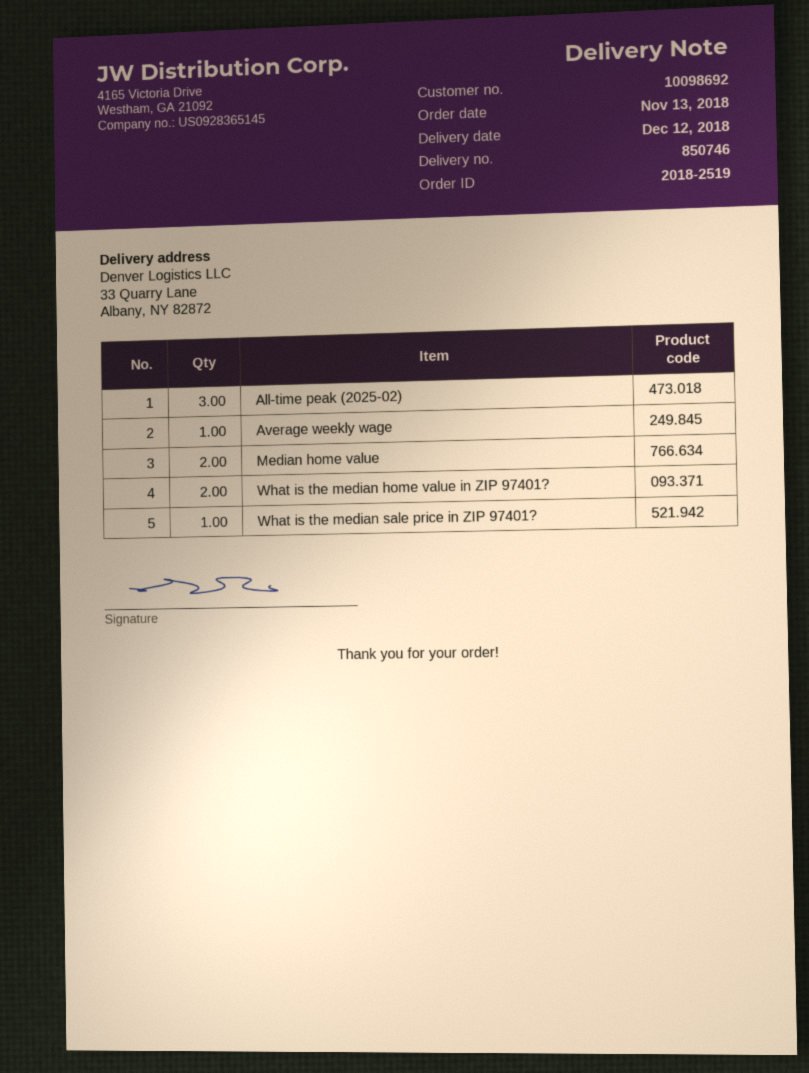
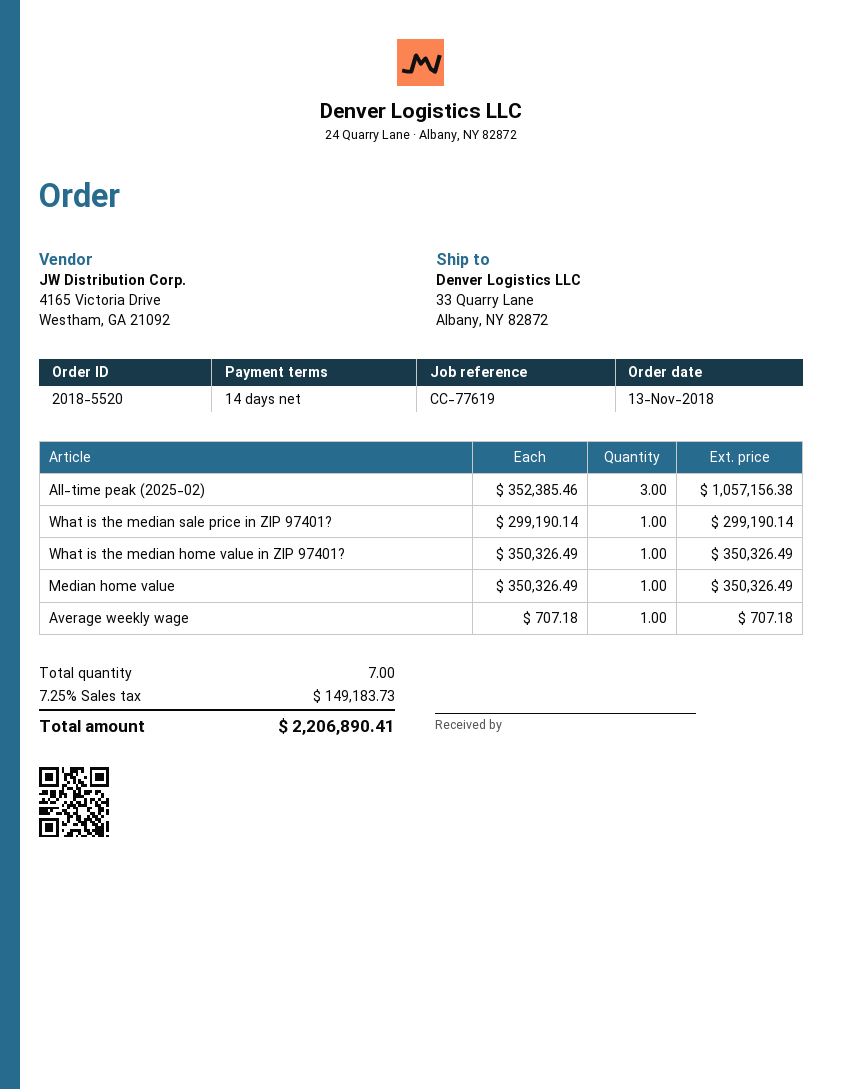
order number: 2018-2519 -> 2018-5520
Median home value: 2 -> 1
What is the median home value in ZIP 97401?: 2 -> 1

